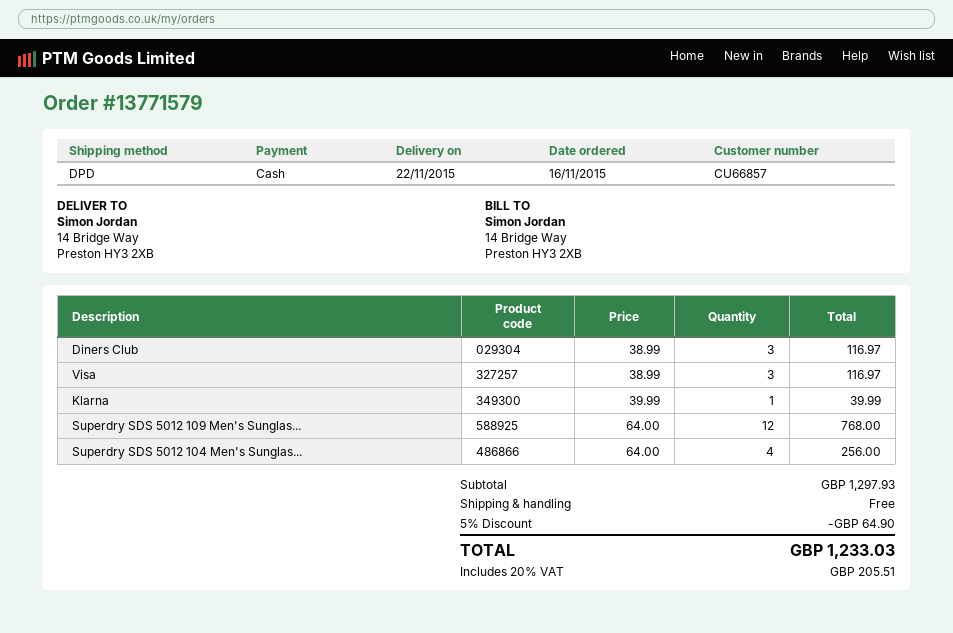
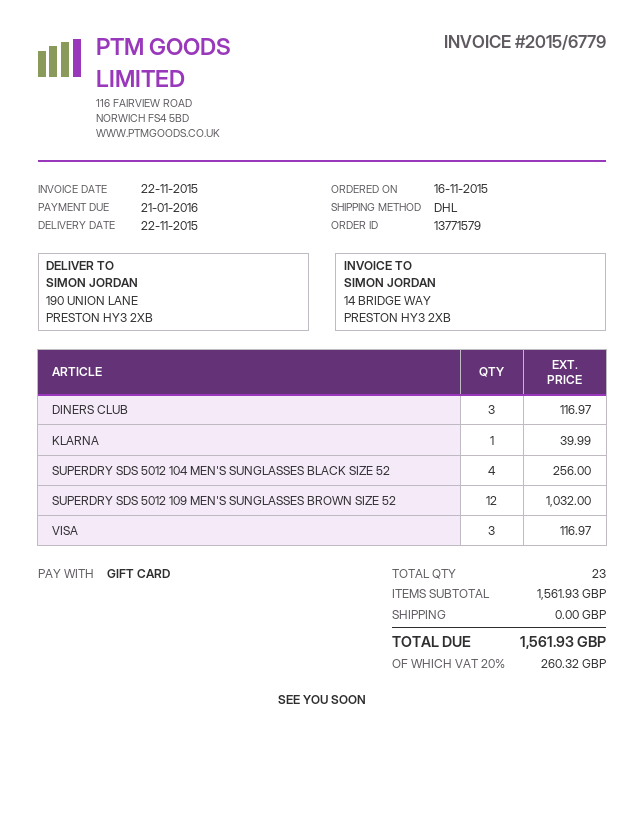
payment method: cash -> gift card
shipping method: DPD -> DHL
ship to: 14 Bridge Way, Preston HY3 2XB -> 190 UNION LANE, PRESTON HY3 2XB
Superdry SDS 5012 109 Men's Sunglas...: 12 for 768.00 -> 12 for 1032.00
subtotal: 1297.93 -> 1561.93
discount: 5% = 64.90 -> none
tax: 20% = 205.51 -> 20% = 260.32
total: 1233.03 -> 1561.93

